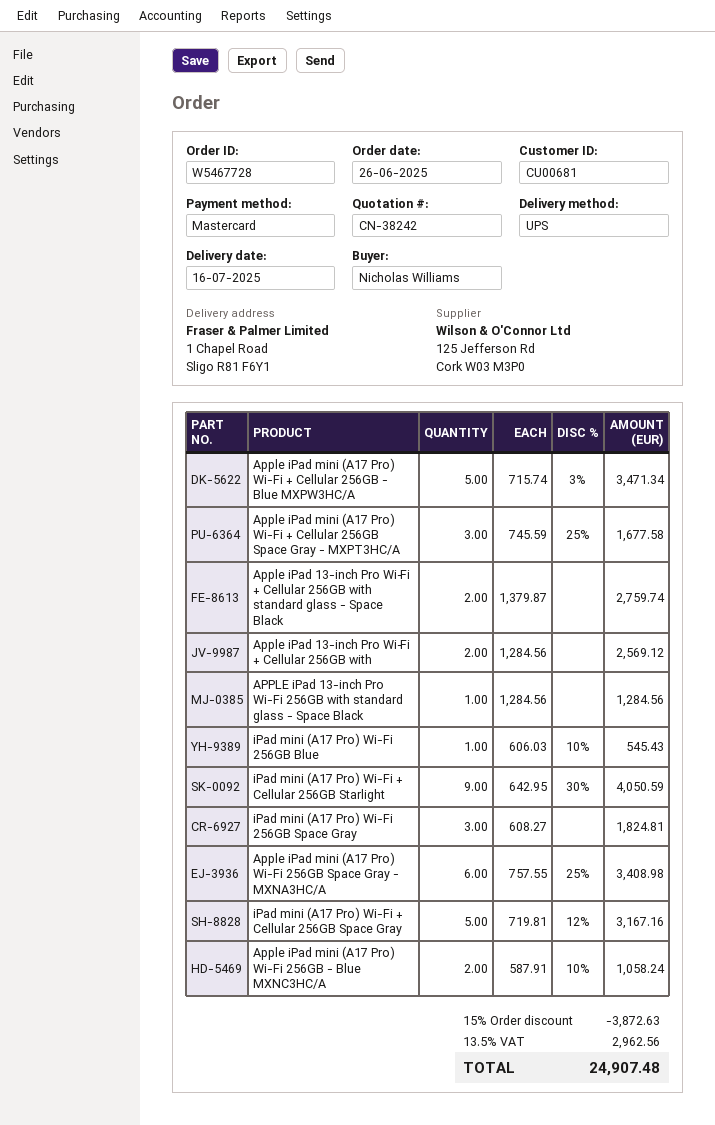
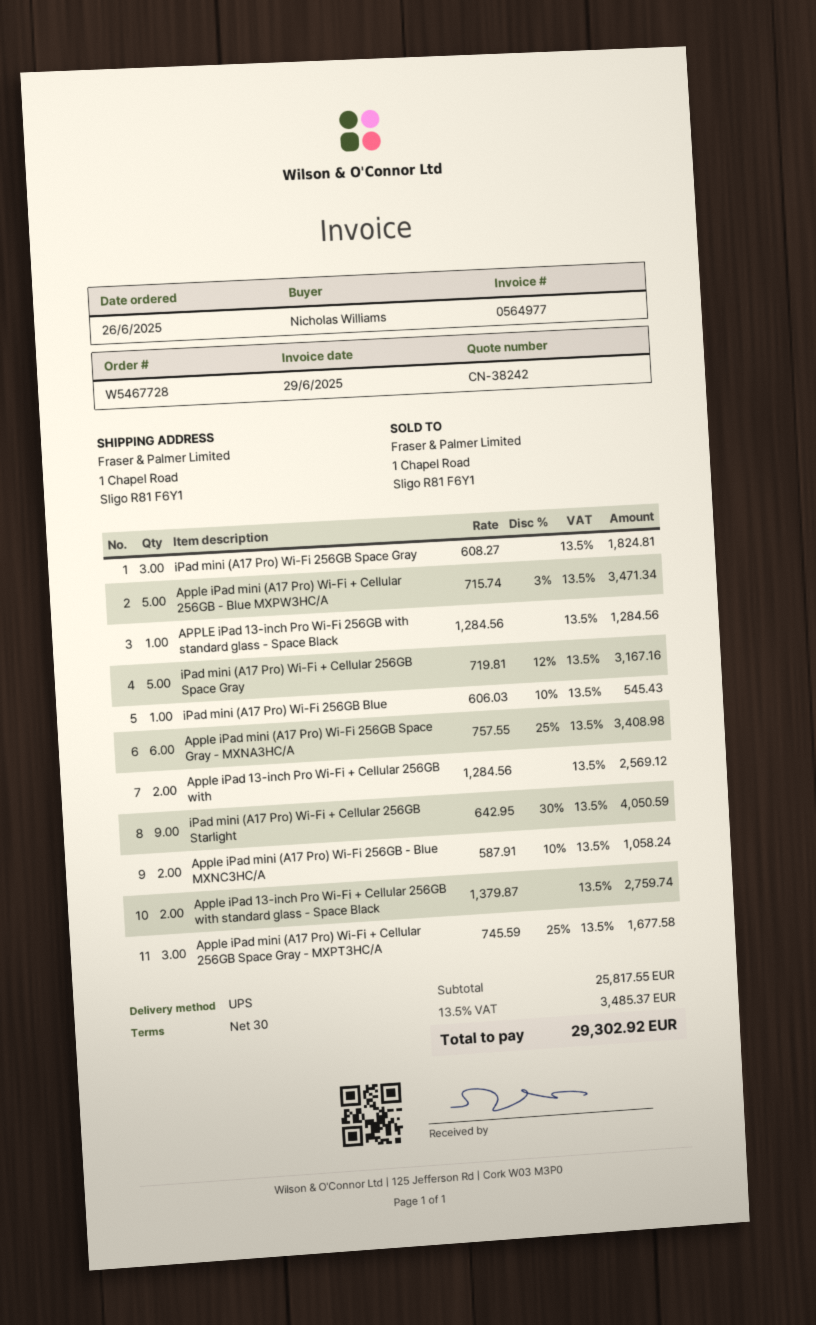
discount: 15% = 3872.63 -> none
tax: 13.5% = 2962.56 -> 13.5% = 3485.37
total: 24907.48 -> 29302.92

